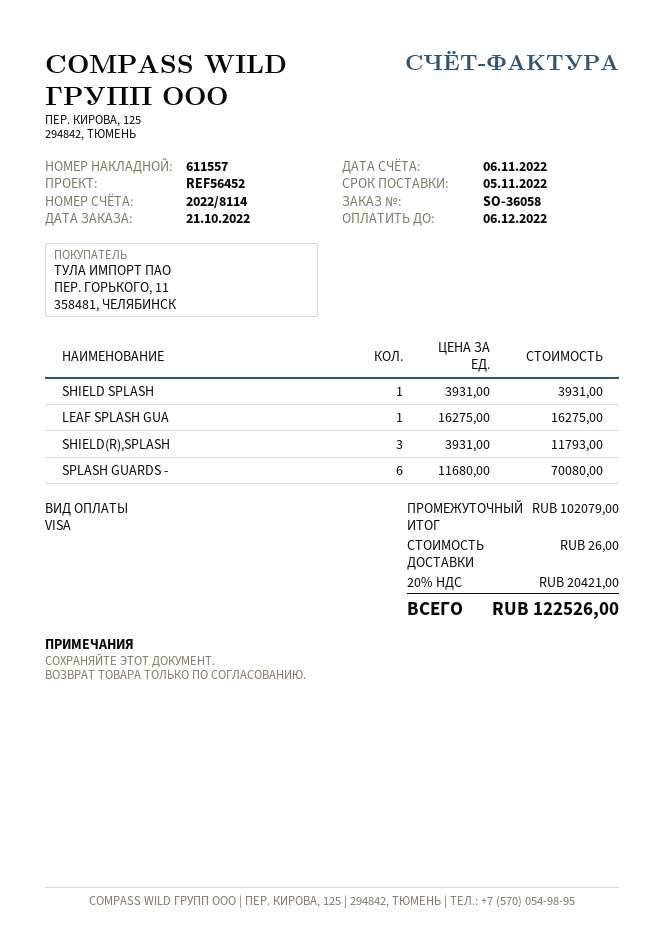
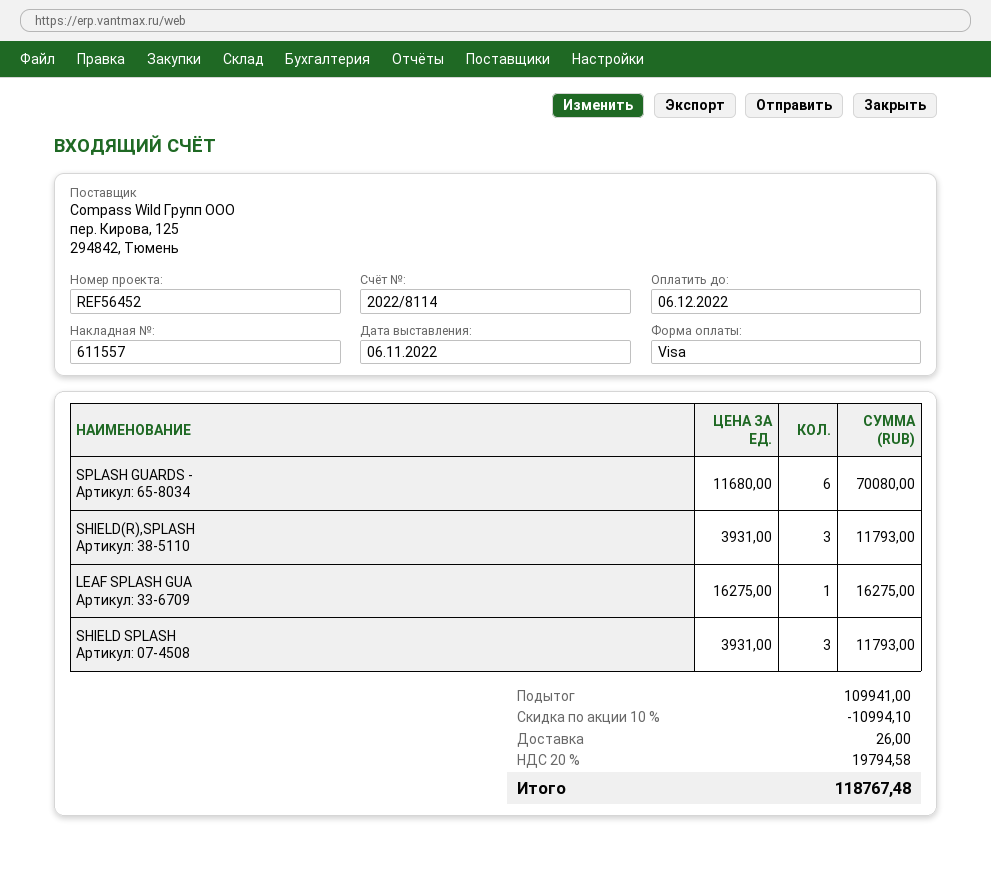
SHIELD SPLASH: 1 x 3931.00 = 3931.00 -> 3 x 3931.00 = 11793.00
subtotal: 102079.00 -> 109941.00
discount: none -> 10% = 10994.10
tax: 20% = 20421.00 -> 20% = 19794.58
total: 122526.00 -> 118767.48

